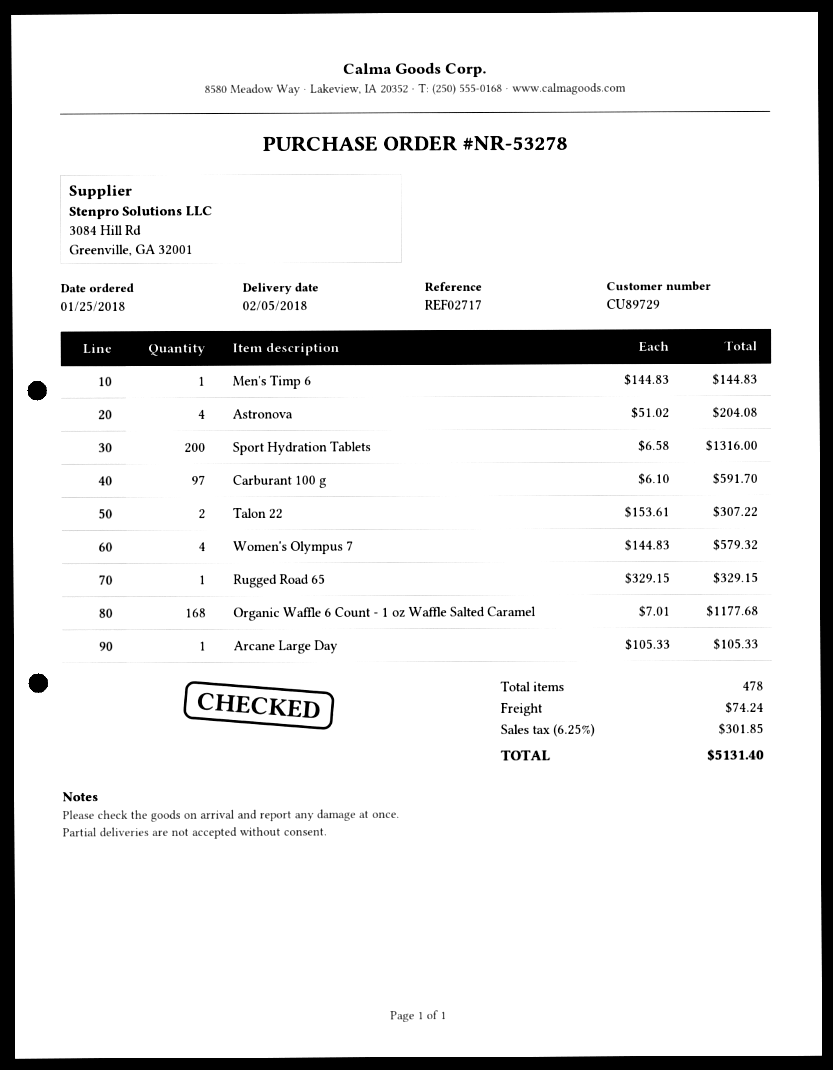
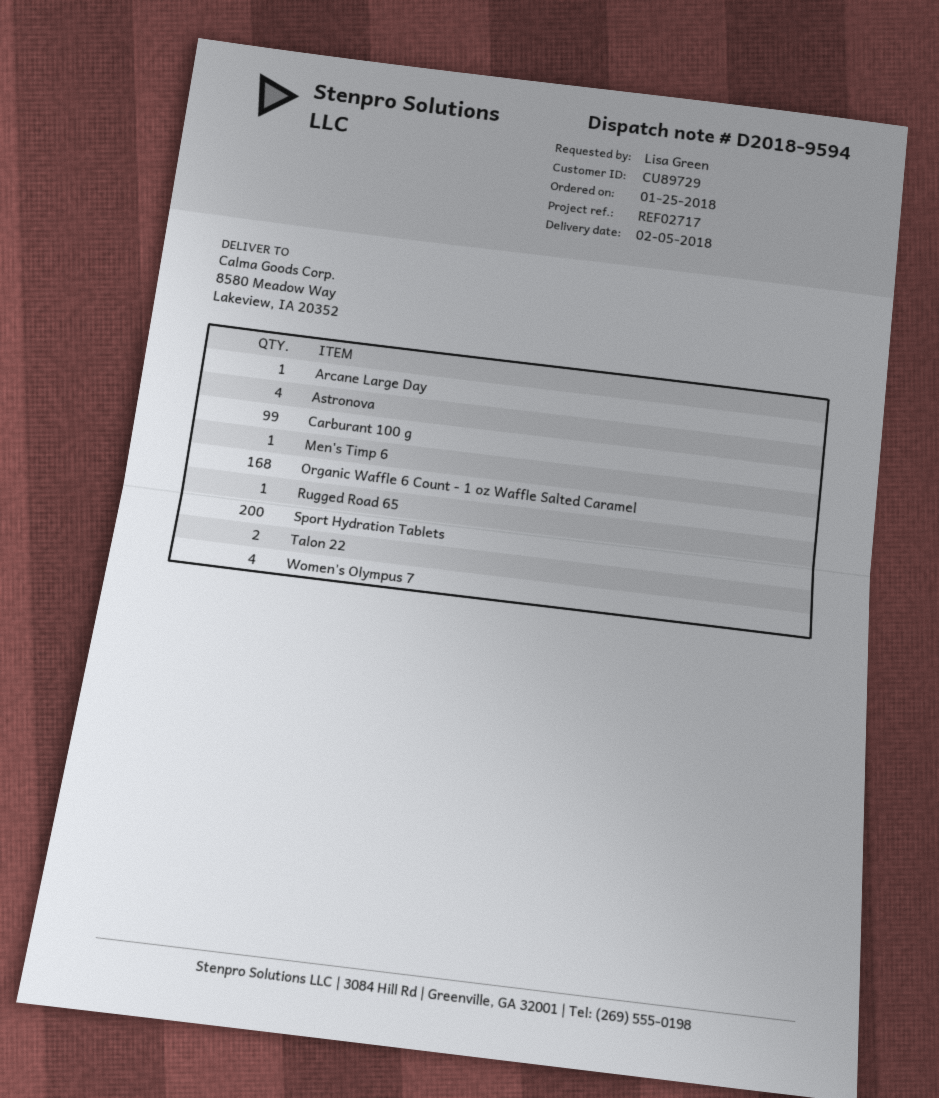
Carburant 100 g: 97 -> 99

